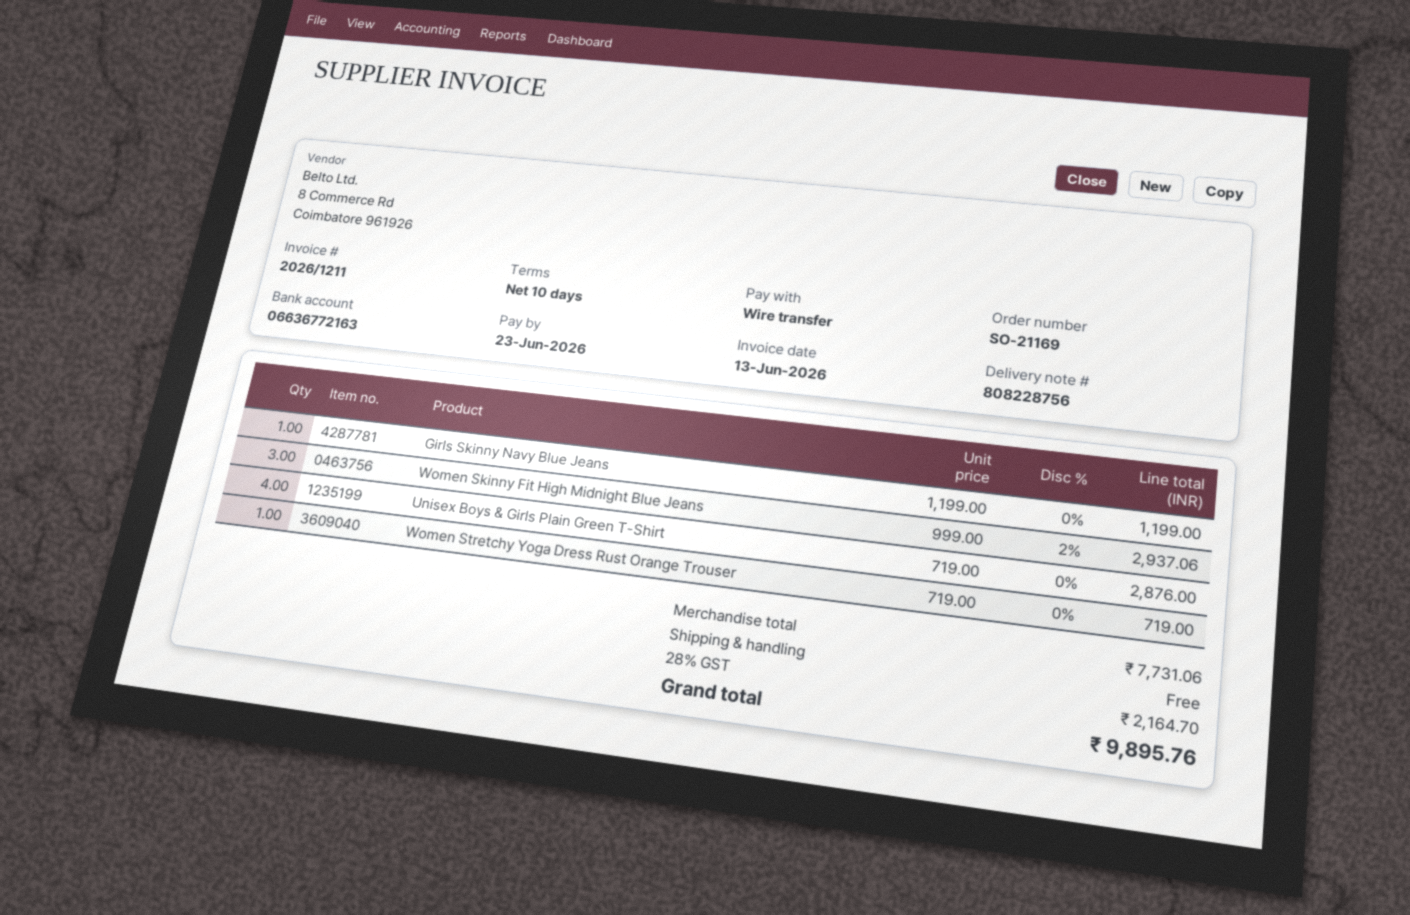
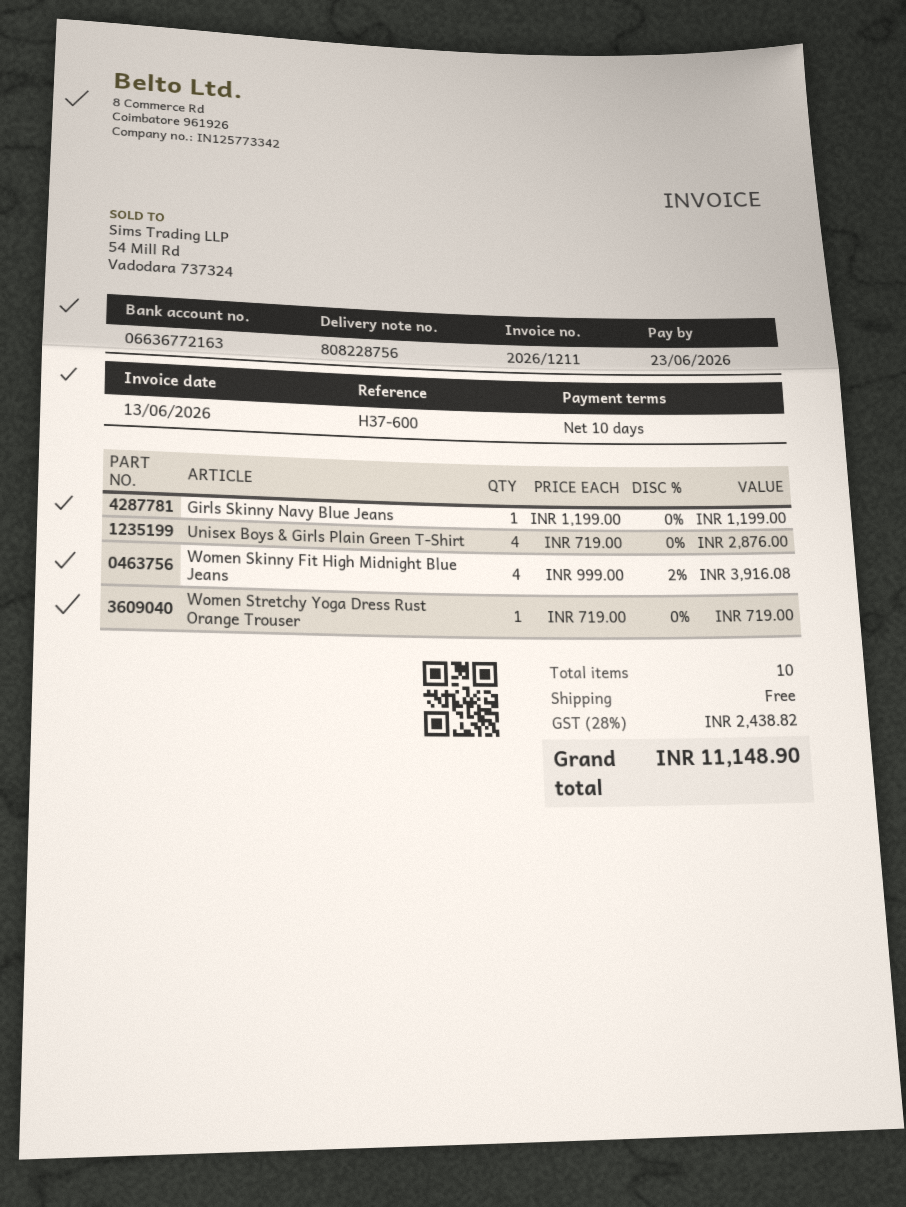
Women Skinny Fit High Midnight Blue Jeans: 3 x 999.00 - 2% = 2937.06 -> 4 x 999.00 - 2% = 3916.08
tax: 28% = 2164.70 -> 28% = 2438.82
total: 9895.76 -> 11148.90

